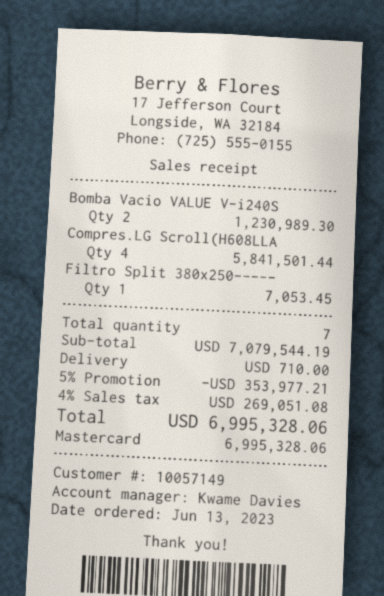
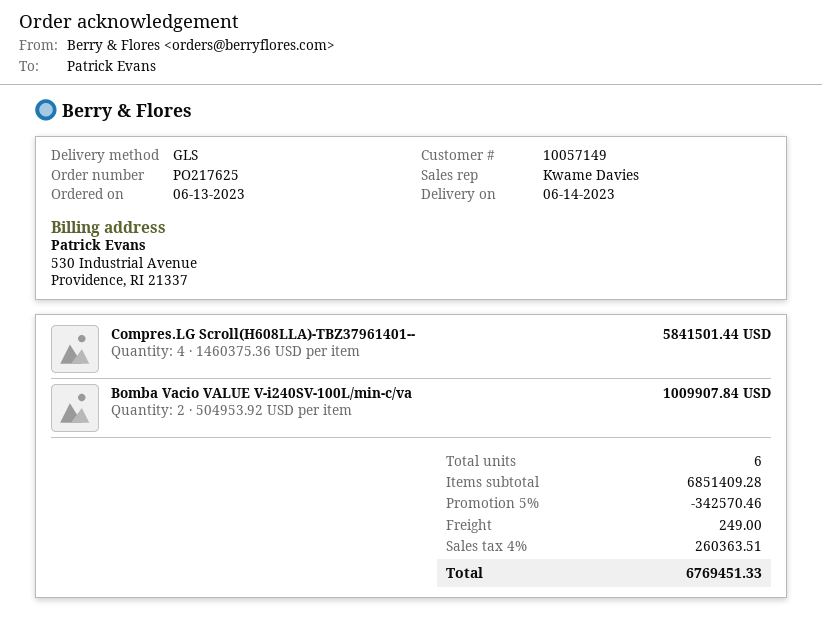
Bomba Vacio VALUE V-i240S: 2 for 1230989.30 -> 2 for 1009907.84
Filtro Split 380x250-----: 1 for 7053.45 -> none
total quantity: 7 -> 6
subtotal: 7079544.19 -> 6851409.28
discount: 5% = 353977.21 -> 5% = 342570.46
shipping: 710.00 -> 249.00
tax: 4% = 269051.08 -> 4% = 260363.51
total: 6995328.06 -> 6769451.33

